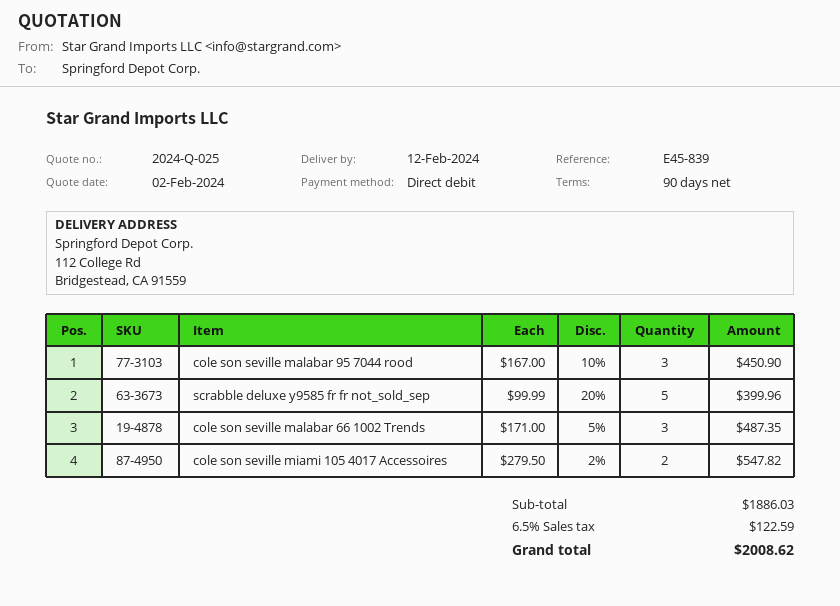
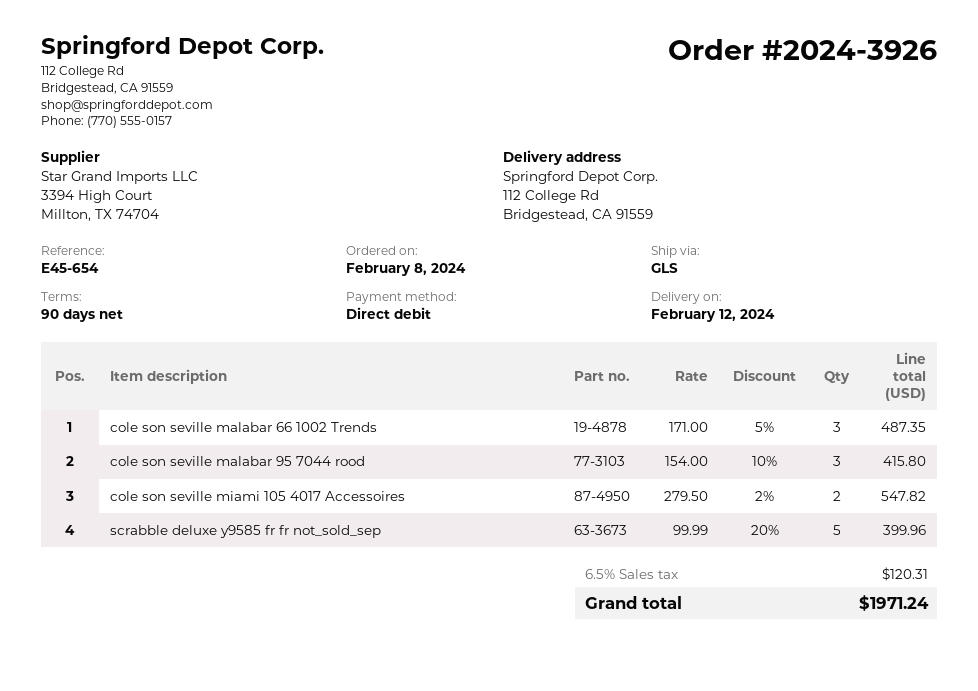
reference: E45-839 -> E45-654
cole son seville malabar 95 7044 rood: 3 x 167.00 - 10% = 450.90 -> 3 x 154.00 - 10% = 415.80
tax: 6.5% = 122.59 -> 6.5% = 120.31
total: 2008.62 -> 1971.24

